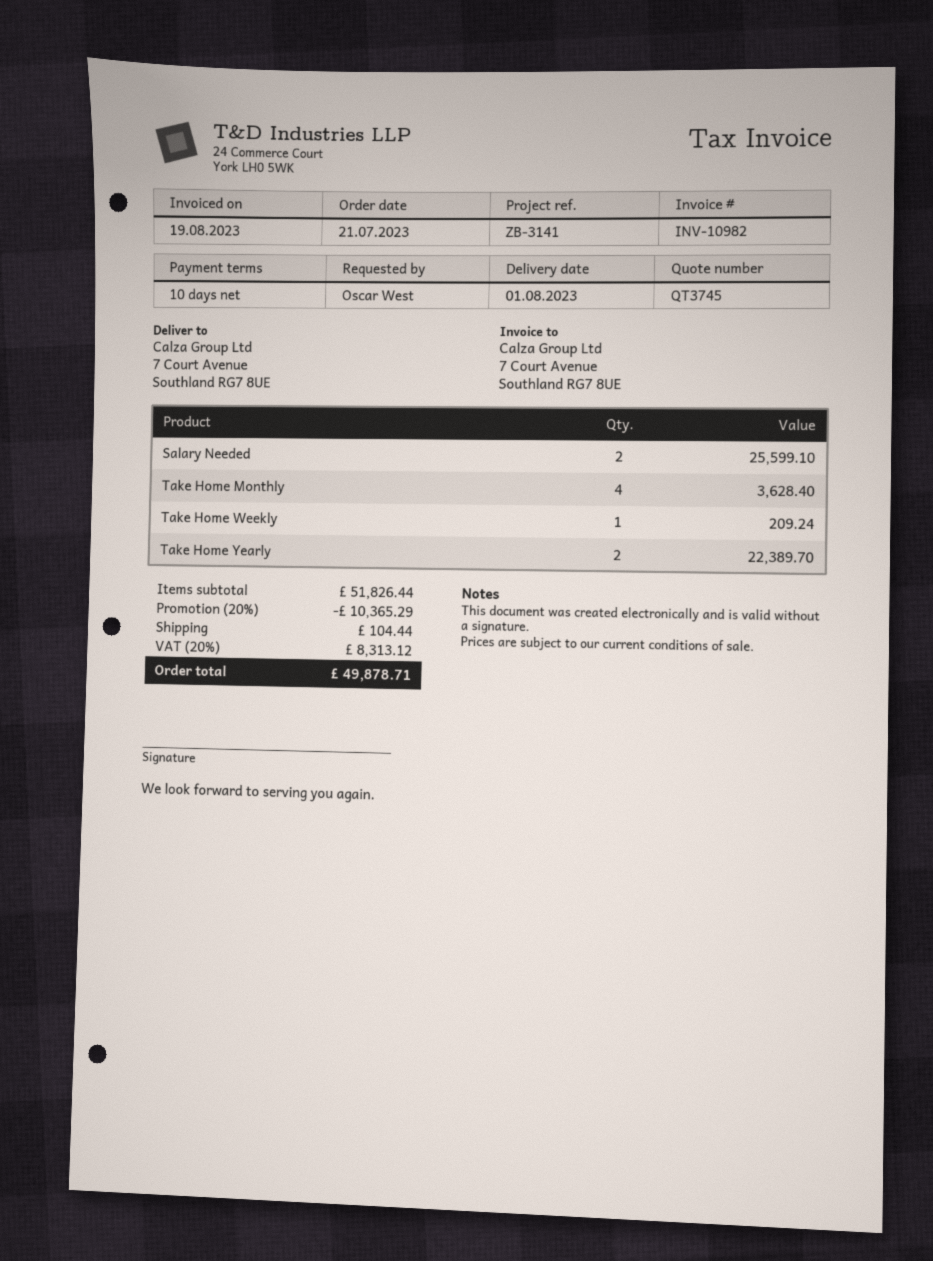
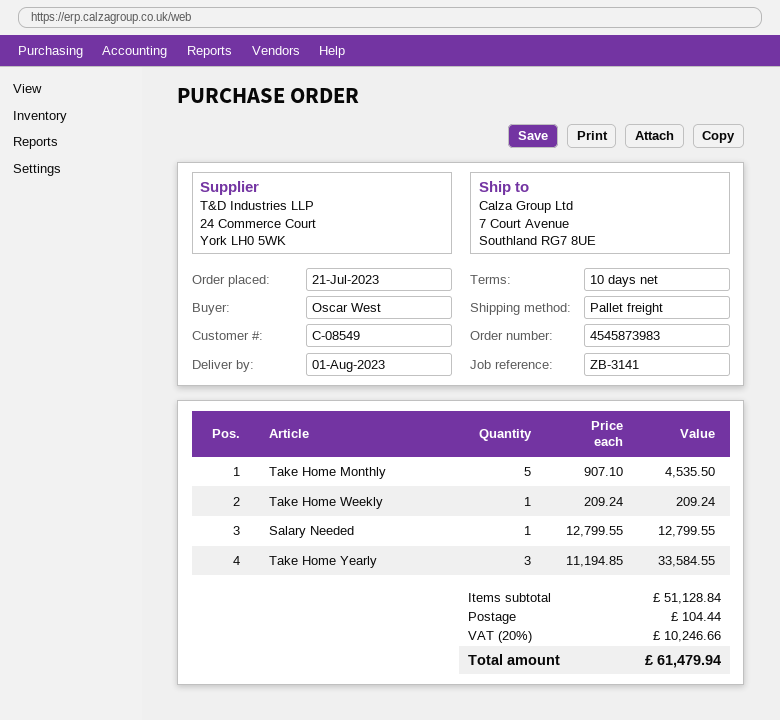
Salary Needed: 2 for 25599.10 -> 1 for 12799.55
Take Home Monthly: 4 for 3628.40 -> 5 for 4535.50
Take Home Yearly: 2 for 22389.70 -> 3 for 33584.55
subtotal: 51826.44 -> 51128.84
discount: 20% = 10365.29 -> none
tax: 20% = 8313.12 -> 20% = 10246.66
total: 49878.71 -> 61479.94

